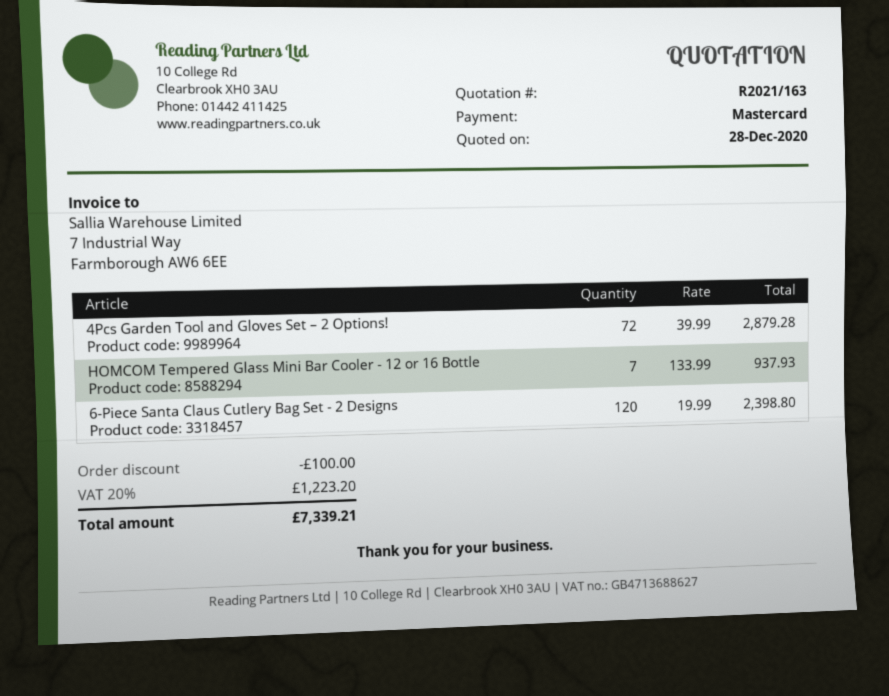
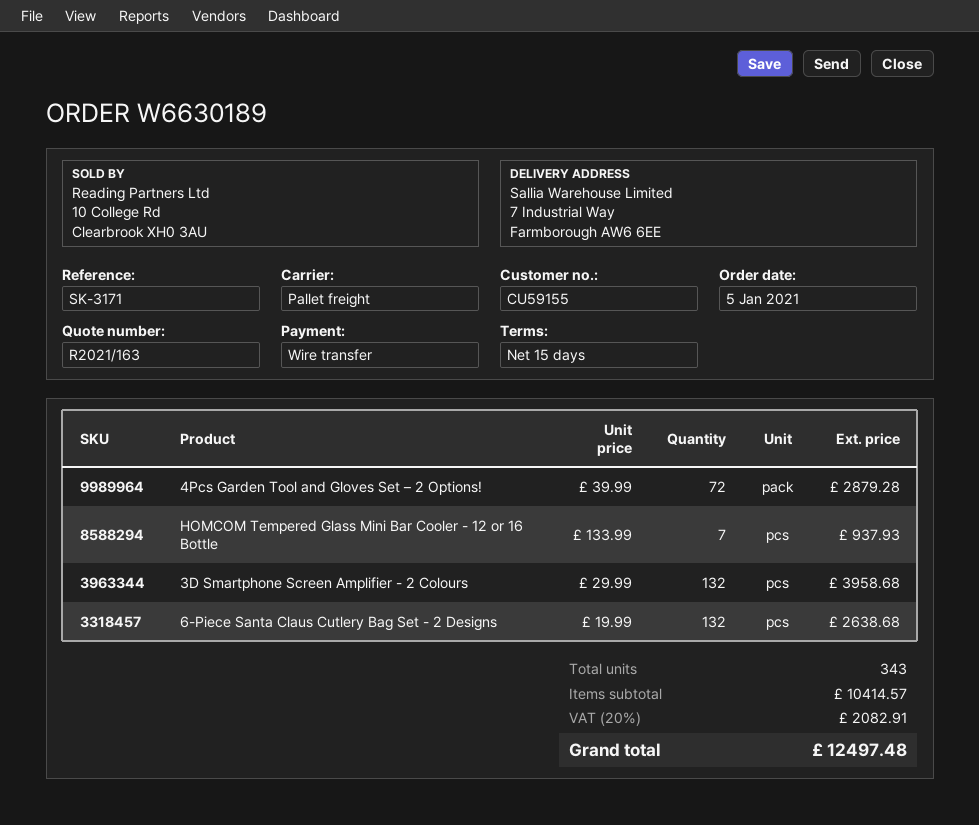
payment method: Mastercard -> bank transfer
6-Piece Santa Claus Cutlery Bag Set - 2 Designs: 120 x 19.99 = 2398.80 -> 132 x 19.99 = 2638.68
3D Smartphone Screen Amplifier - 2 Colours: none -> 132 x 29.99 = 3958.68
discount: 100.00 -> none
tax: 20% = 1223.20 -> 20% = 2082.91
total: 7339.21 -> 12497.48

